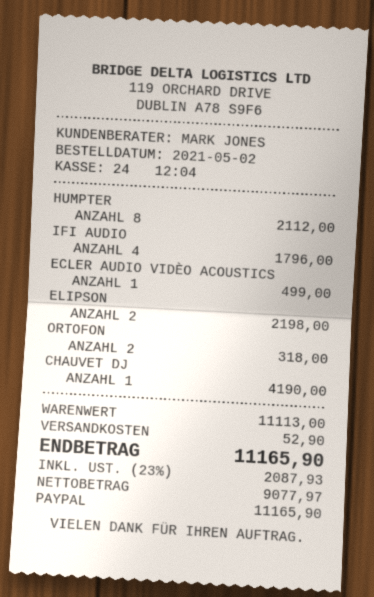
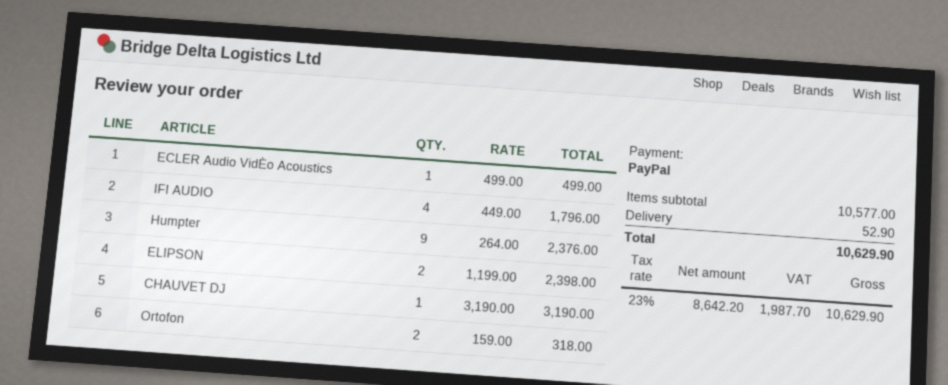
HUMPTER: 8 for 2112.00 -> 9 for 2376.00
ELIPSON: 2 for 2198.00 -> 2 for 2398.00
CHAUVET DJ: 1 for 4190.00 -> 1 for 3190.00
subtotal: 11113.00 -> 10577.00
net: 9077.97 -> 8642.20
tax: 23% = 2087.93 -> 23% = 1987.70
total: 11165.90 -> 10629.90

